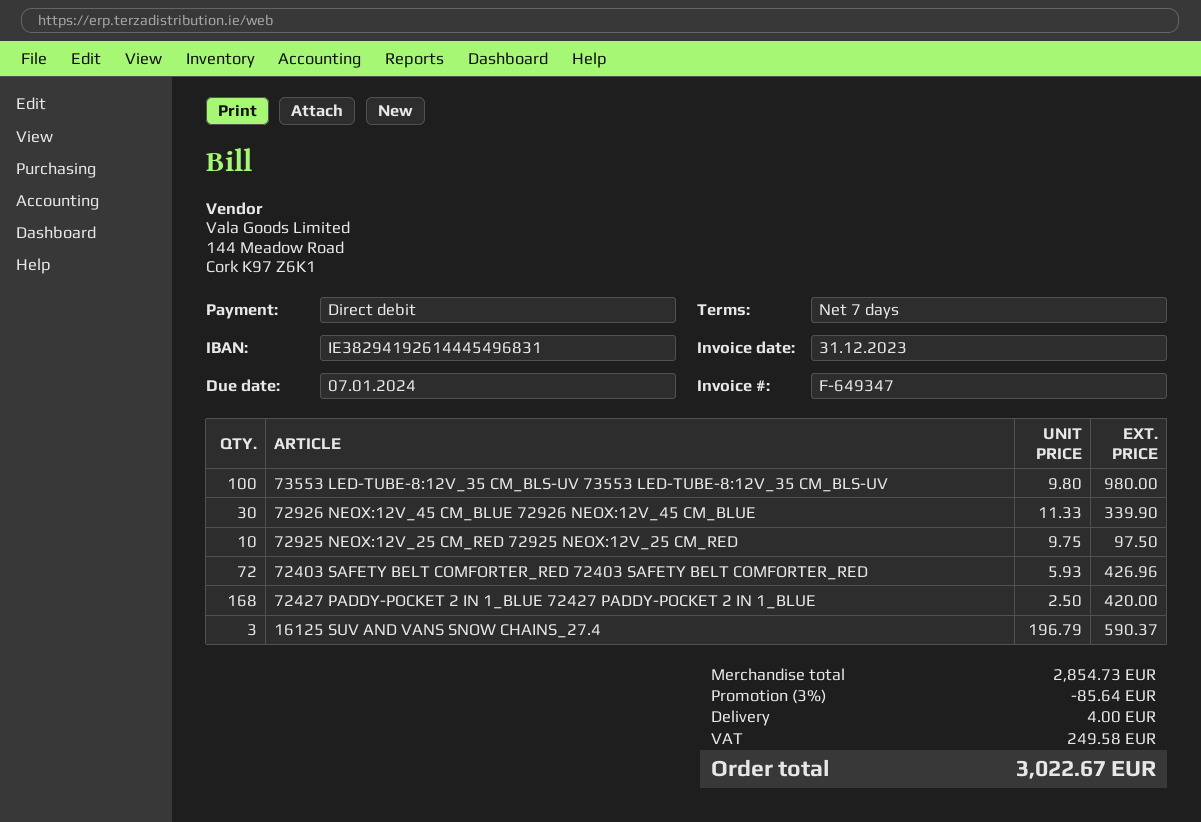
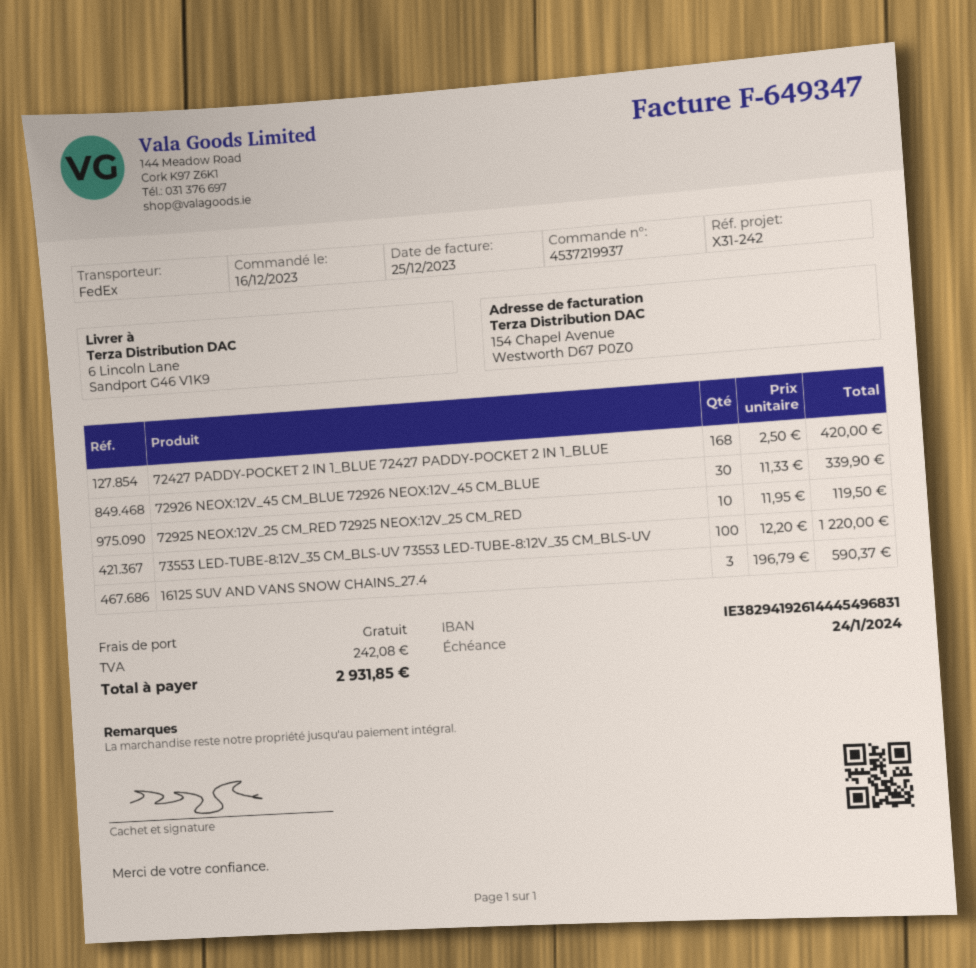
invoice date: 2023-12-31 -> 2023-12-25
due date: 2024-01-07 -> 2024-01-24
73553 LED-TUBE-8:12V_35 CM_BLS-UV 73553 LED-TUBE-8:12V_35 CM_BLS-UV: 100 x 9.80 = 980.00 -> 100 x 12.20 = 1220.00
72925 NEOX:12V_25 CM_RED 72925 NEOX:12V_25 CM_RED: 10 x 9.75 = 97.50 -> 10 x 11.95 = 119.50
72403 SAFETY BELT COMFORTER_RED 72403 SAFETY BELT COMFORTER_RED: 72 x 5.93 = 426.96 -> none
discount: 3% = 85.64 -> none
shipping: 4.00 -> 0.00
tax: 249.58 -> 242.08
total: 3022.67 -> 2931.85

